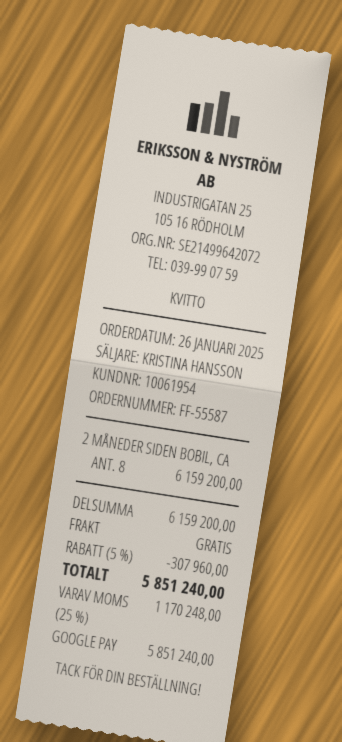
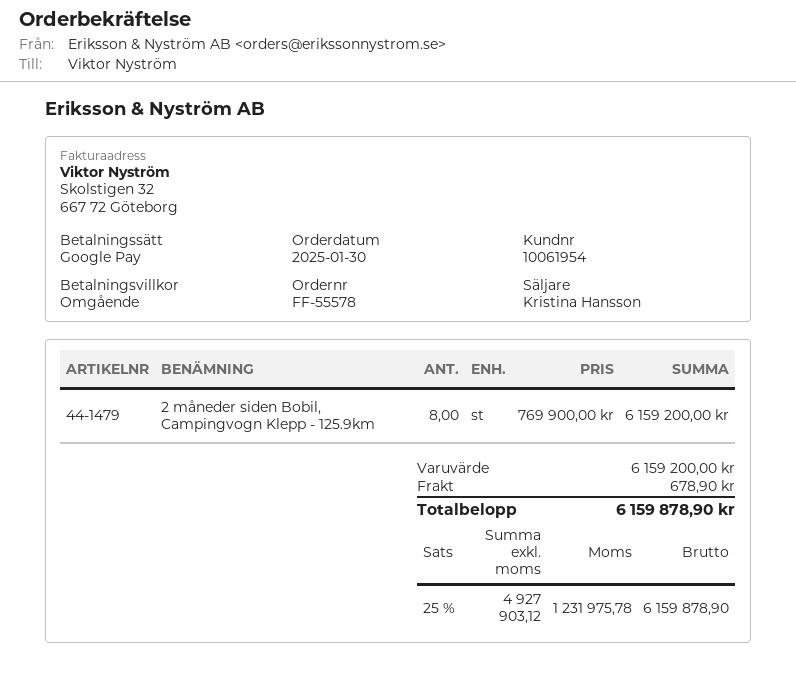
order number: FF-55587 -> FF-55578
order date: 2025-01-26 -> 2025-01-30
discount: 5% = 307960.00 -> none
shipping: 0.00 -> 678.90
tax: 25% = 1170248.00 -> 25% = 1231975.78
total: 5851240.00 -> 6159878.90

